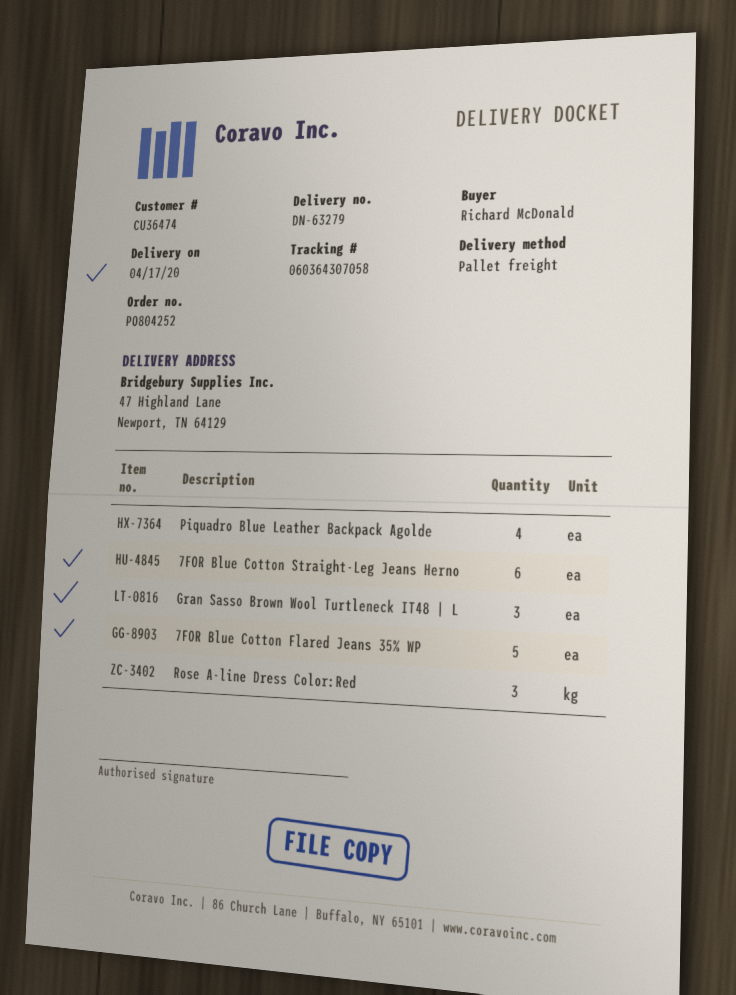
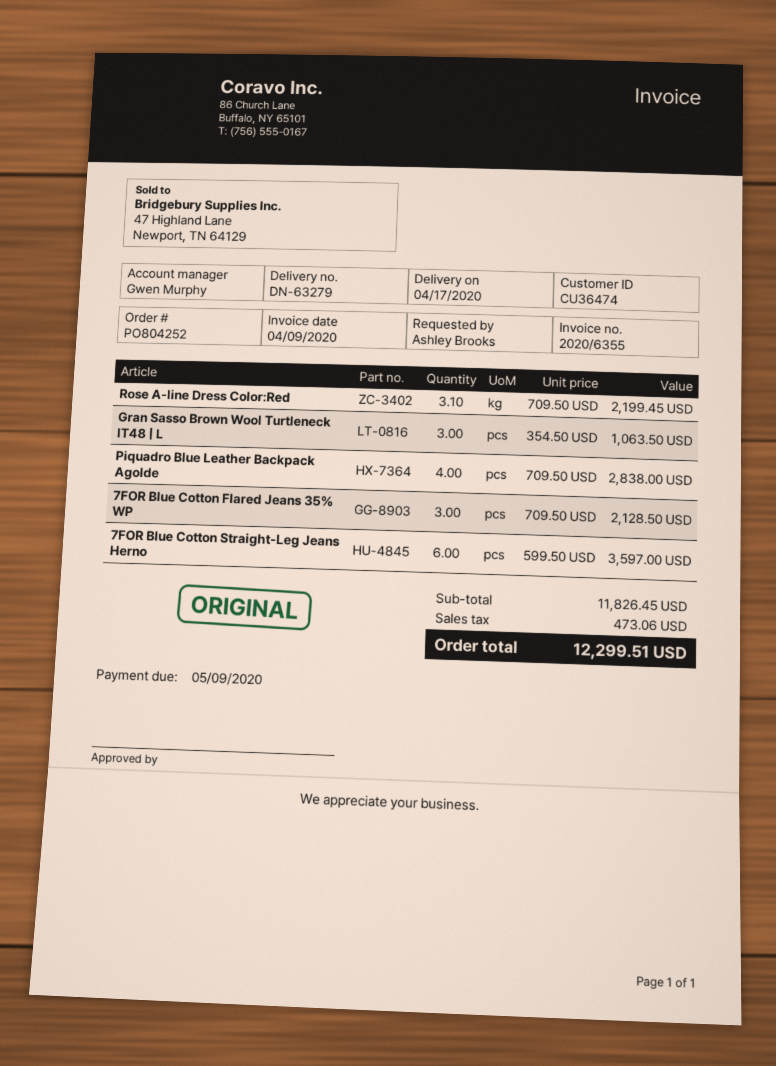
ordered by: Richard McDonald -> Ashley Brooks
7FOR Blue Cotton Flared Jeans 35% WP: 5 -> 3
Rose A-line Dress Color:Red: 3 -> 3.1

